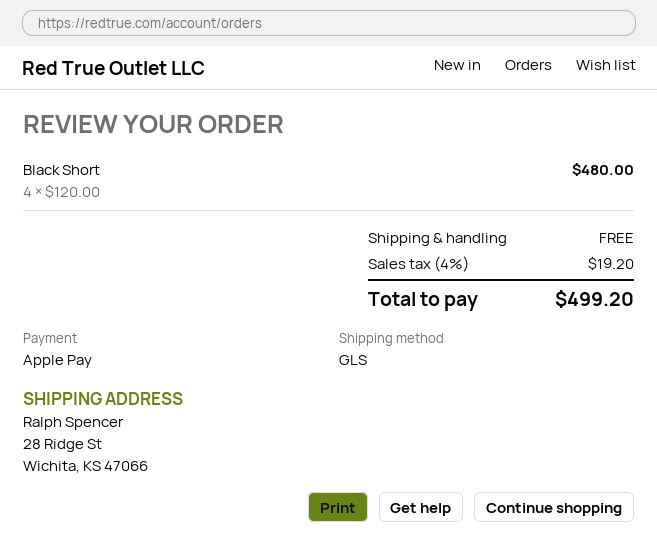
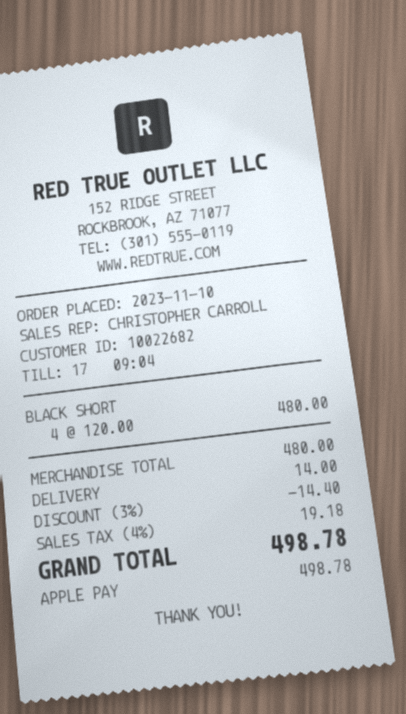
discount: none -> 3% = 14.40
shipping: 0.00 -> 14.00
tax: 4% = 19.20 -> 4% = 19.18
total: 499.20 -> 498.78

